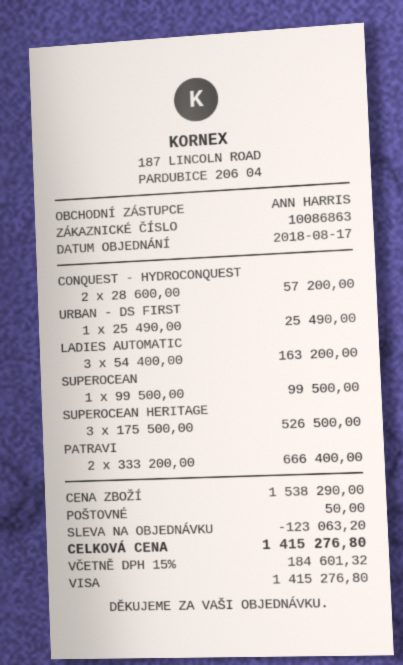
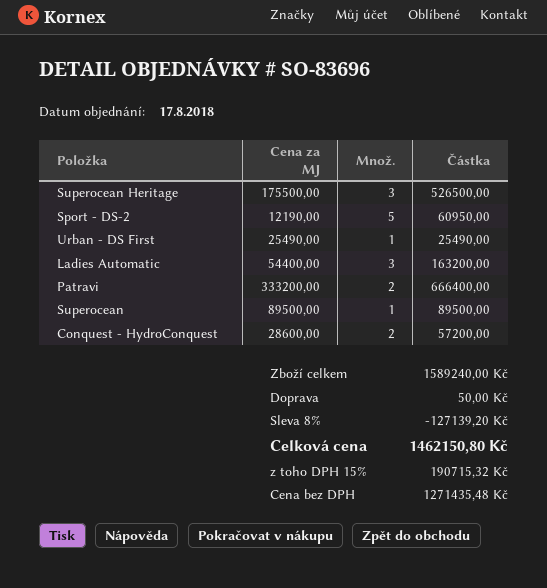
SUPEROCEAN: 1 x 99500.00 = 99500.00 -> 1 x 89500.00 = 89500.00
Sport - DS-2: none -> 5 x 12190.00 = 60950.00
subtotal: 1538290.00 -> 1589240.00
discount: 123063.20 -> 127139.20
tax: 15% = 184601.32 -> 15% = 190715.32
total: 1415276.80 -> 1462150.80

